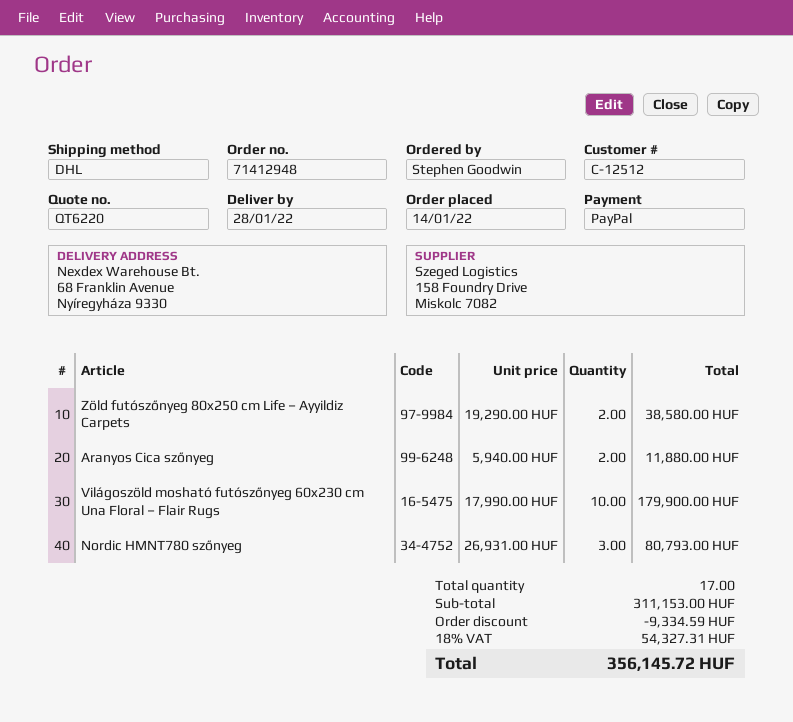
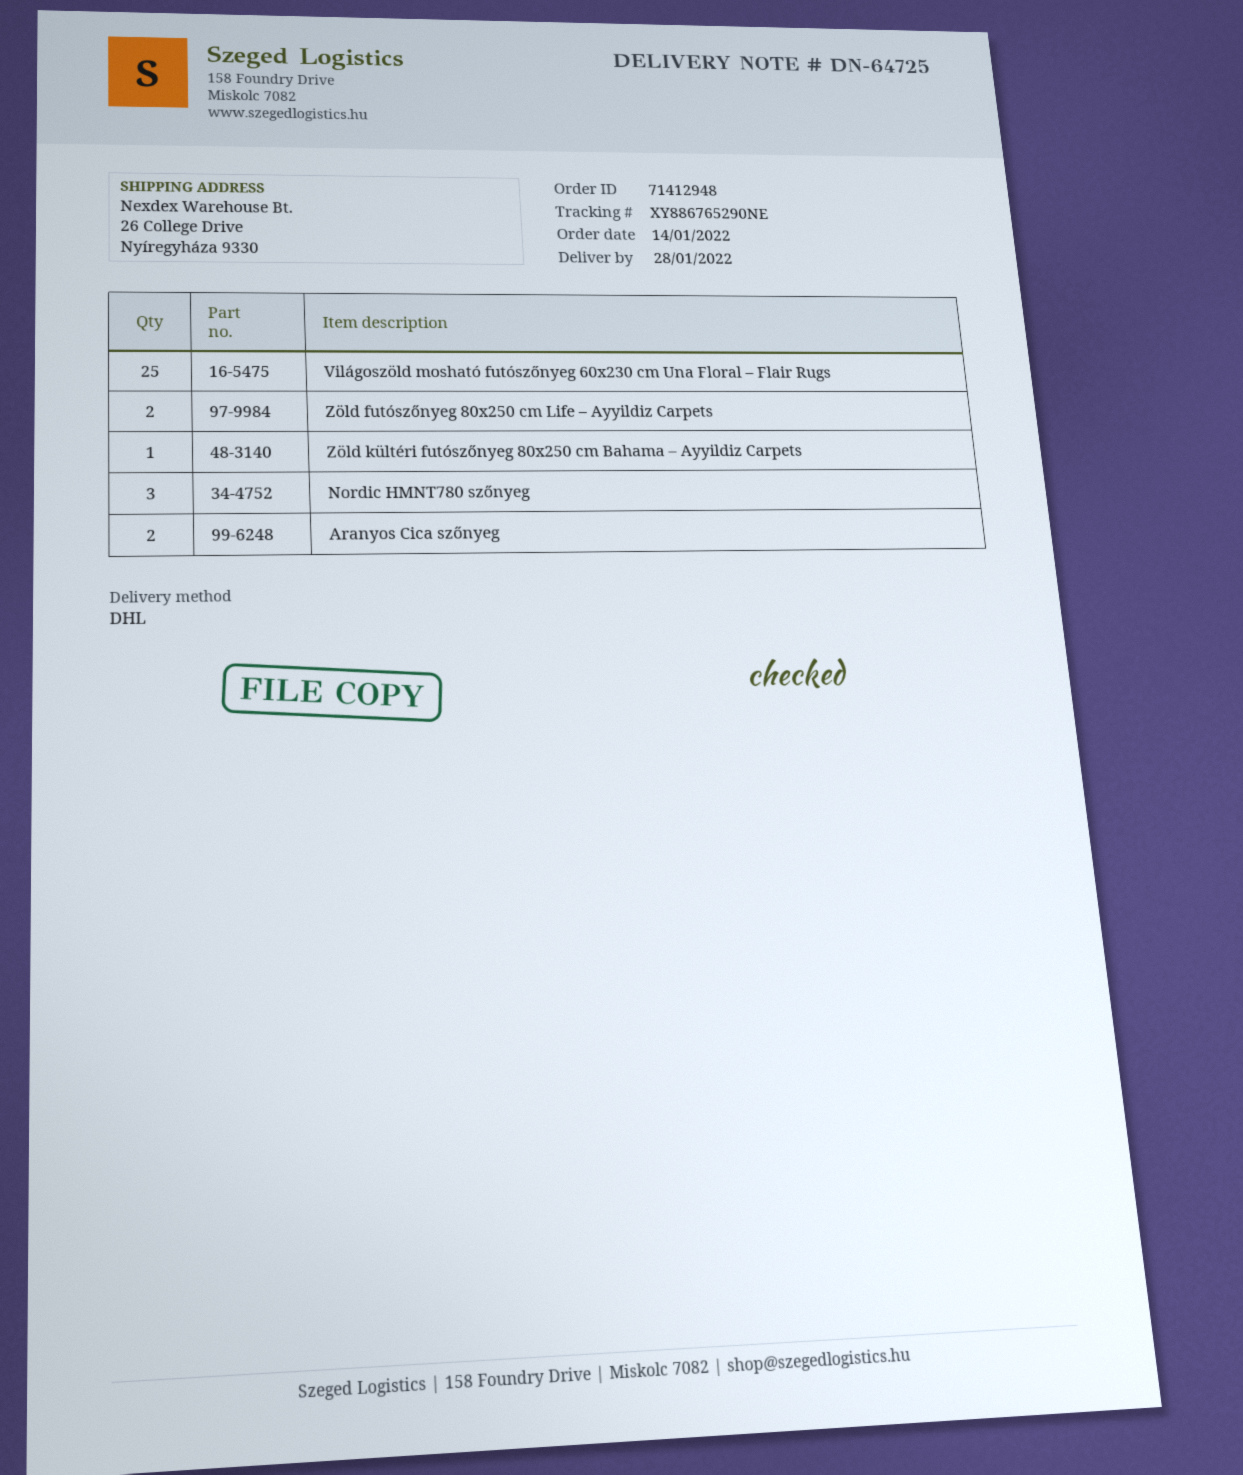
ship to: 68 Franklin Avenue, Nyíregyháza 9330 -> 26 College Drive, Nyíregyháza 9330
Világoszöld mosható futószőnyeg 60x230 cm Una Floral – Flair Rugs: 10 -> 25
Zöld kültéri futószőnyeg 80x250 cm Bahama – Ayyildiz Carpets: none -> 1

